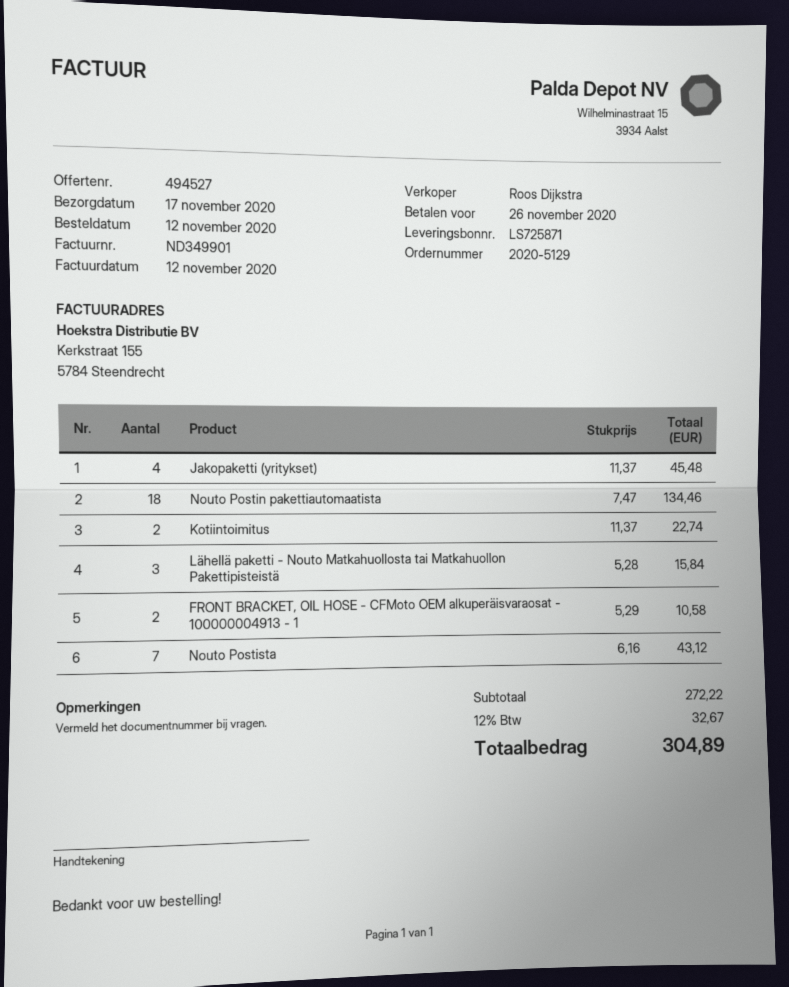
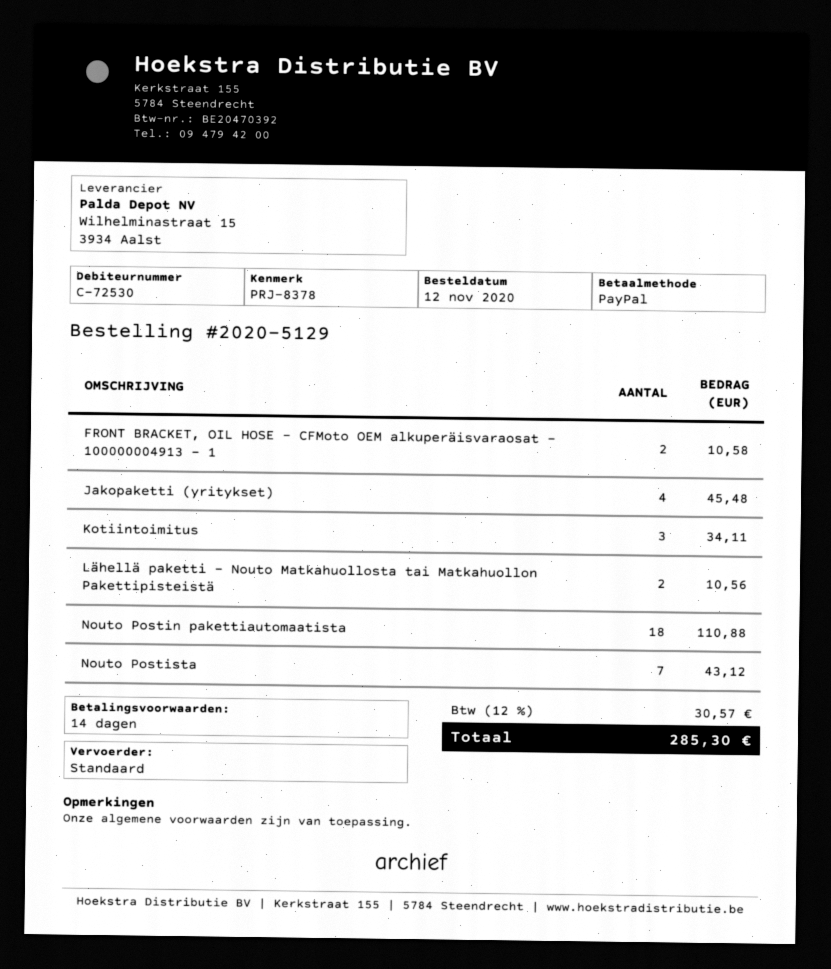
Nouto Postin pakettiautomaatista: 18 for 134.46 -> 18 for 110.88
Kotiintoimitus: 2 for 22.74 -> 3 for 34.11
Lähellä paketti - Nouto Matkahuollosta tai Matkahuollon Pakettipisteistä: 3 for 15.84 -> 2 for 10.56
tax: 12% = 32.67 -> 12% = 30.57
total: 304.89 -> 285.30

